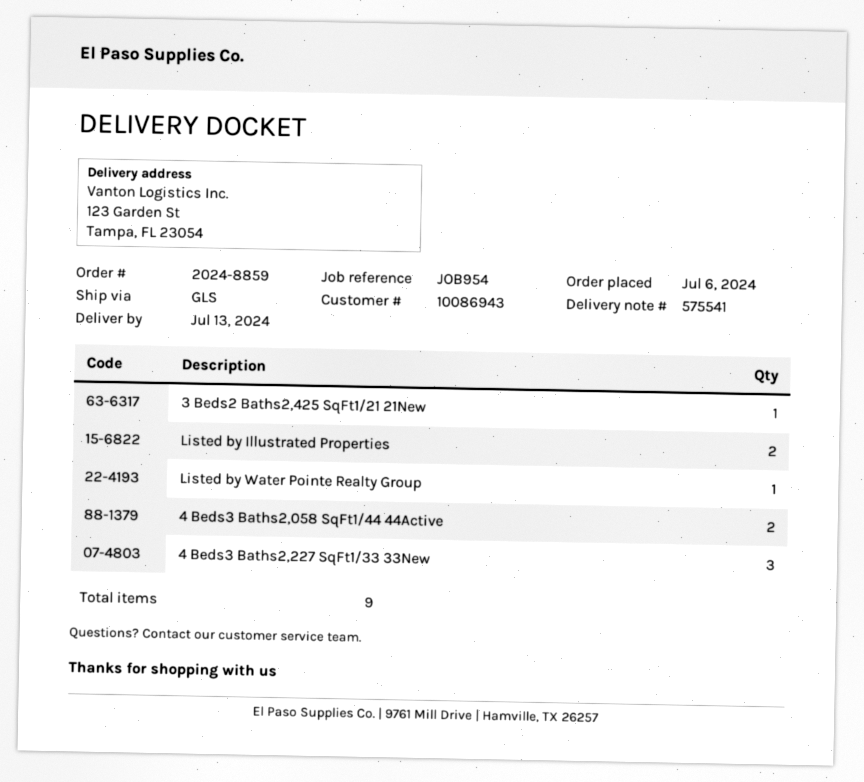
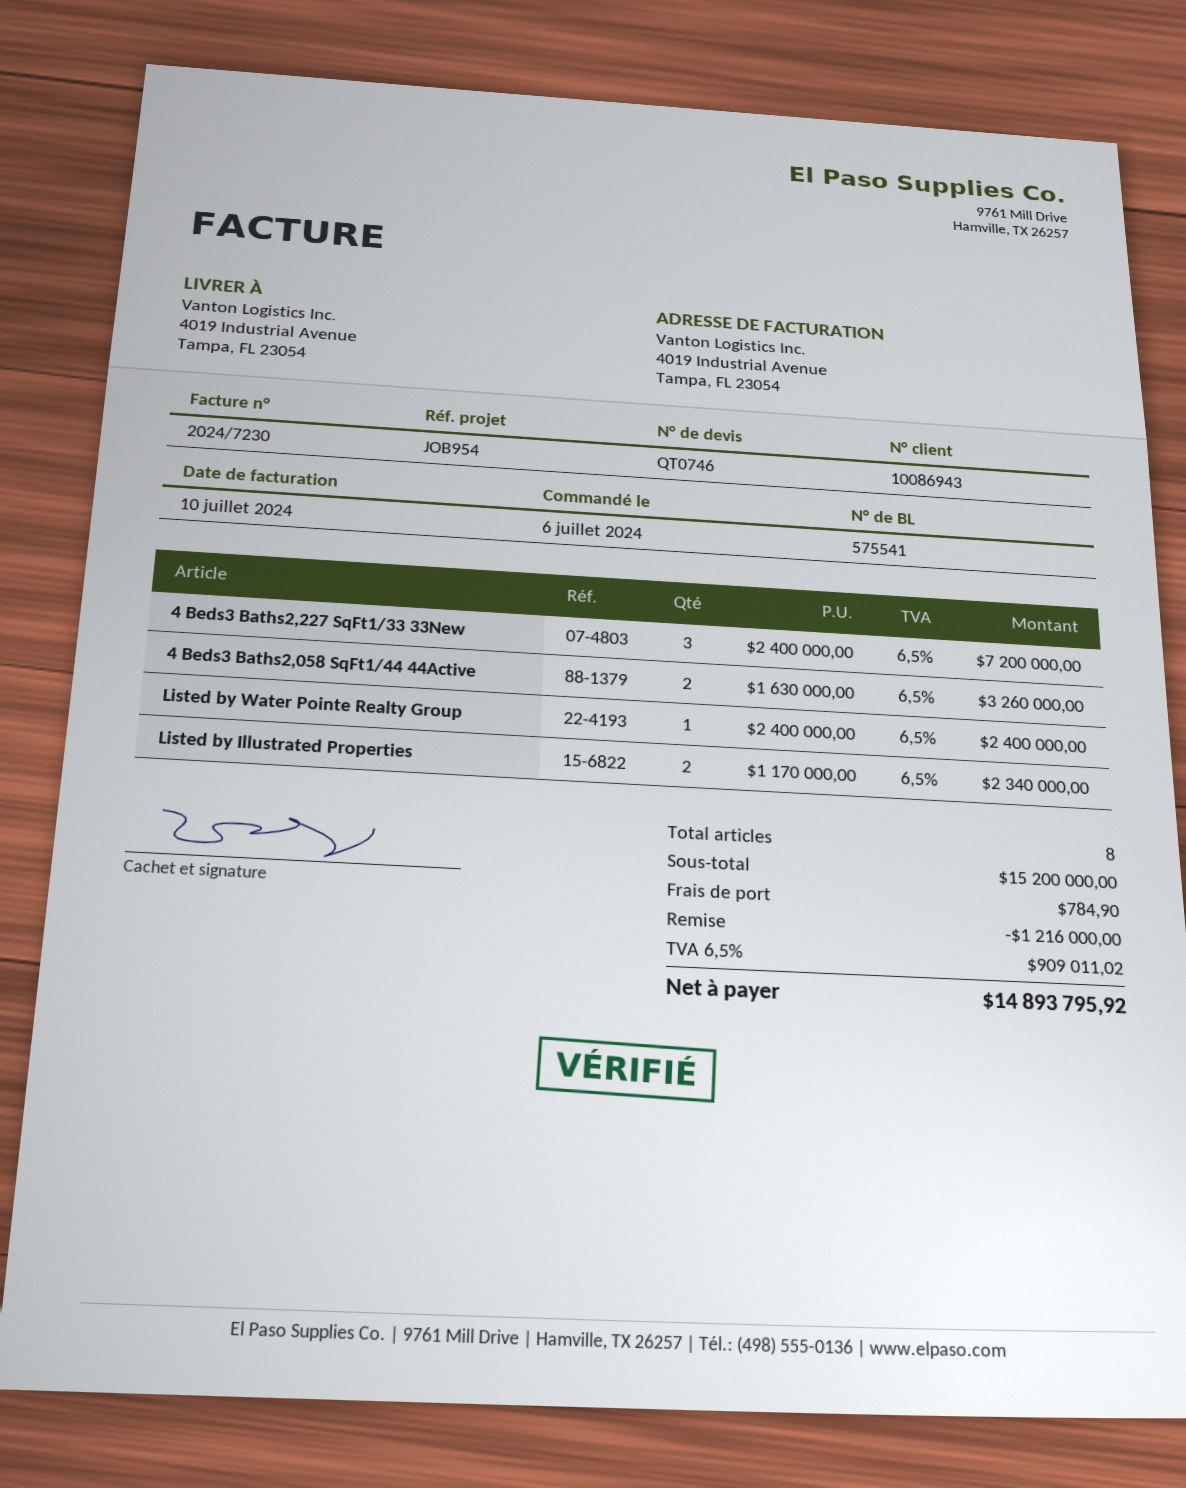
ship to: 123 Garden St, Tampa, FL 23054 -> 4019 Industrial Avenue, Tampa, FL 23054
3 Beds2 Baths2,425 SqFt1/21 21New: 1 -> none
total quantity: 9 -> 8

